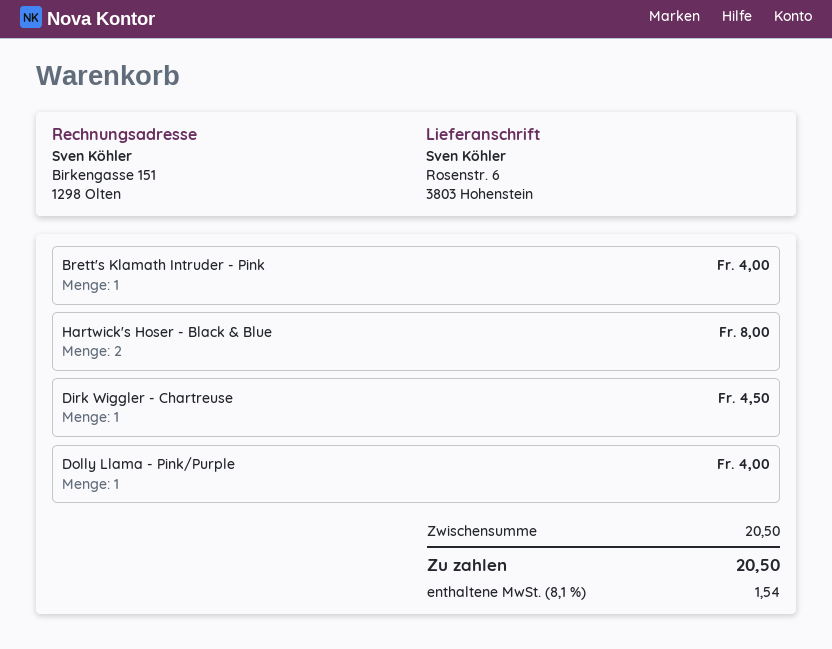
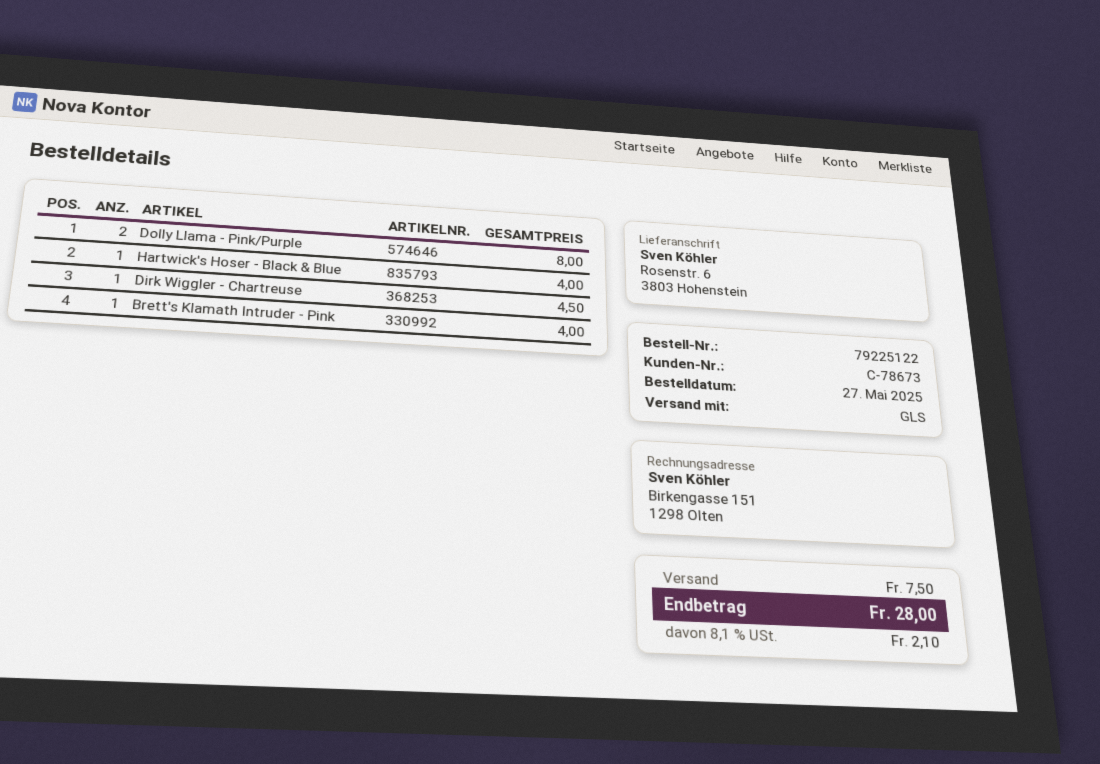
Hartwick's Hoser - Black & Blue: 2 for 8.00 -> 1 for 4.00
Dolly Llama - Pink/Purple: 1 for 4.00 -> 2 for 8.00
shipping: none -> 7.50
tax: 8.1% = 1.54 -> 8.1% = 2.10
total: 20.50 -> 28.00

